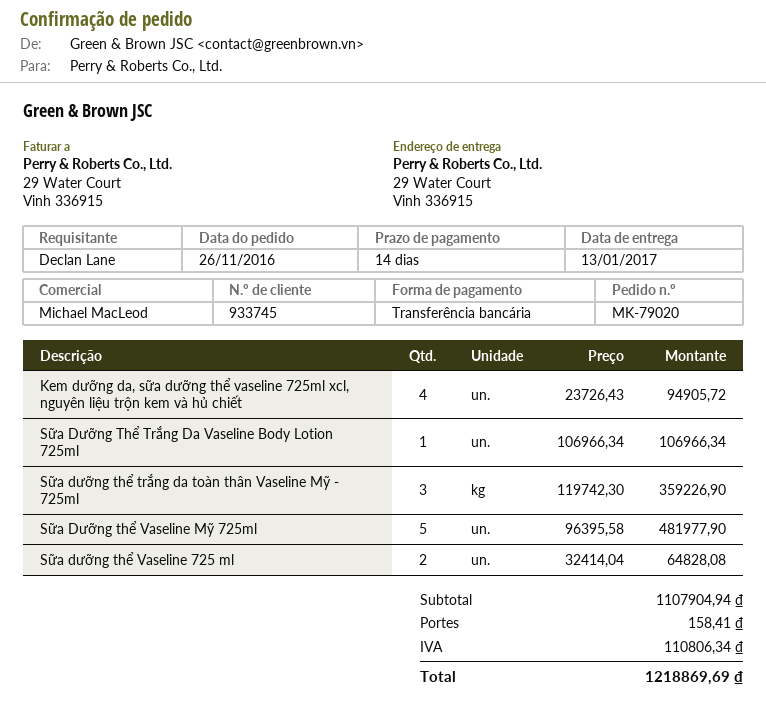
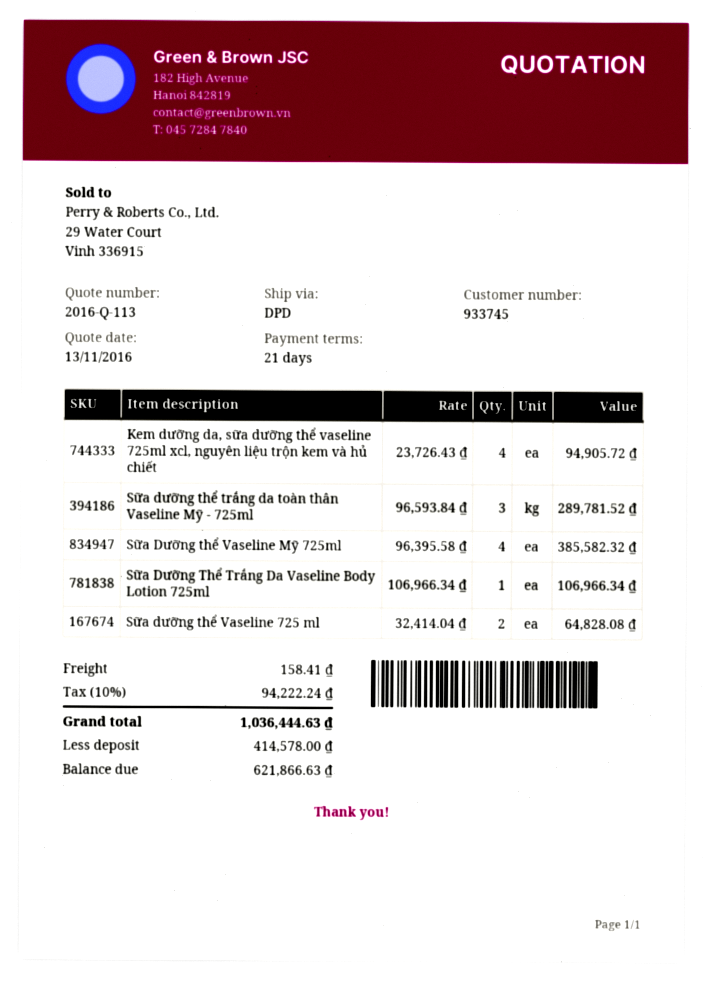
payment terms: 14 days -> 21 days
Sữa dưỡng thể trắng da toàn thân Vaseline Mỹ - 725ml: 3 x 119742.30 = 359226.90 -> 3 x 96593.84 = 289781.52
Sữa Dưỡng thể Vaseline Mỹ 725ml: 5 x 96395.58 = 481977.90 -> 4 x 96395.58 = 385582.32
tax: 110806.34 -> 94222.24
total: 1218869.69 -> 1036444.63

